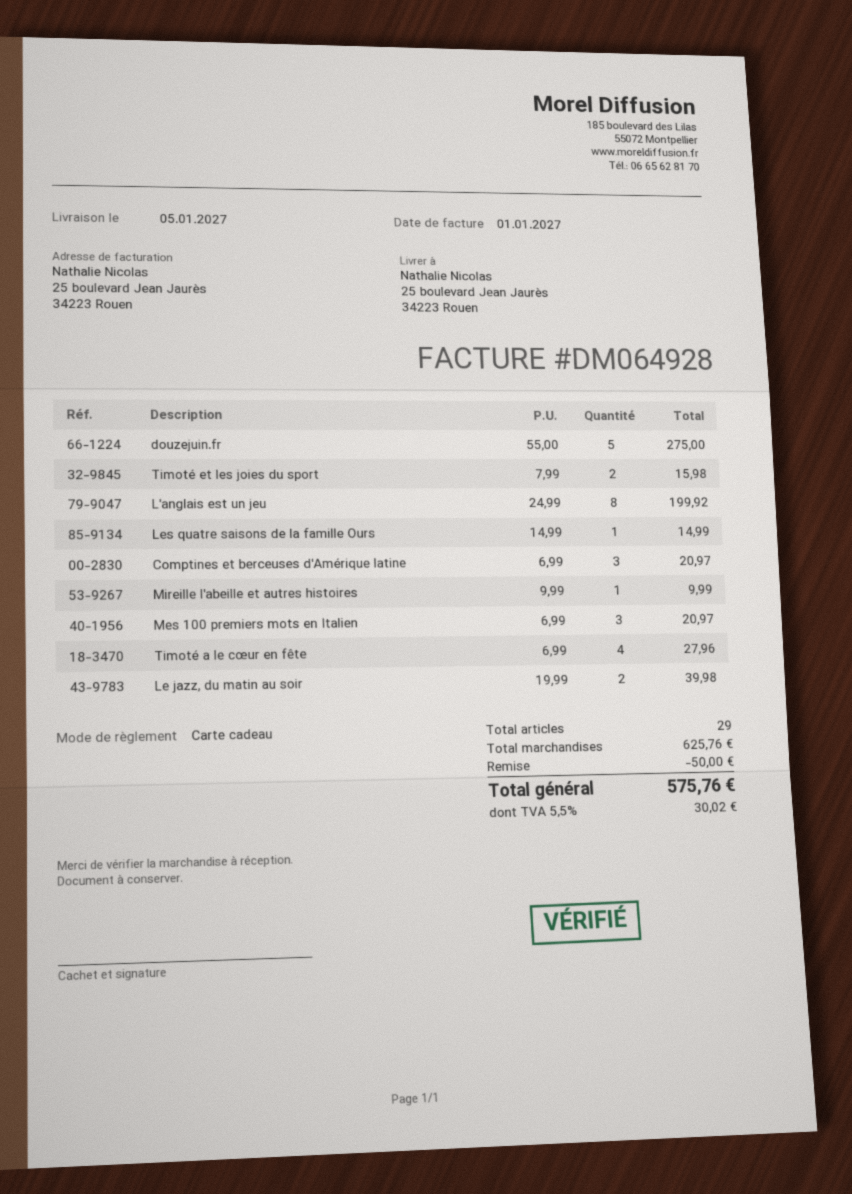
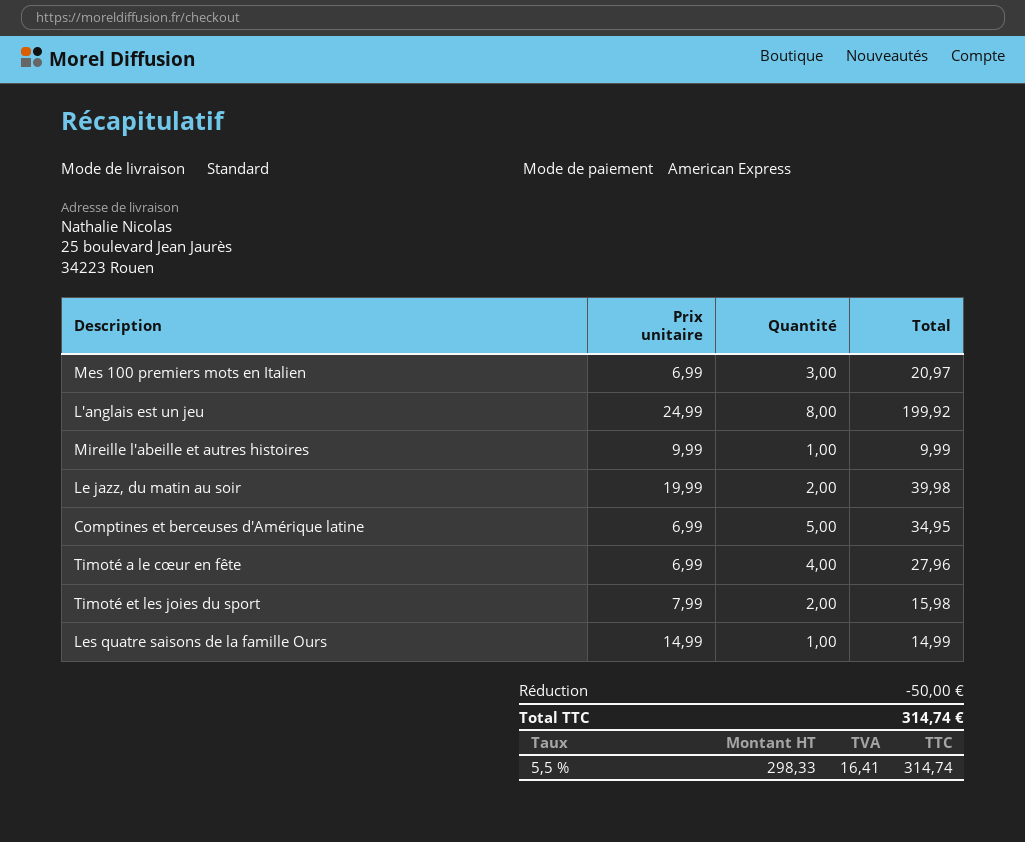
payment method: gift card -> American Express
douzejuin.fr: 5 x 55.00 = 275.00 -> none
Comptines et berceuses d'Amérique latine: 3 x 6.99 = 20.97 -> 5 x 6.99 = 34.95
tax: 5.5% = 30.02 -> 5.5% = 16.41
total: 575.76 -> 314.74

